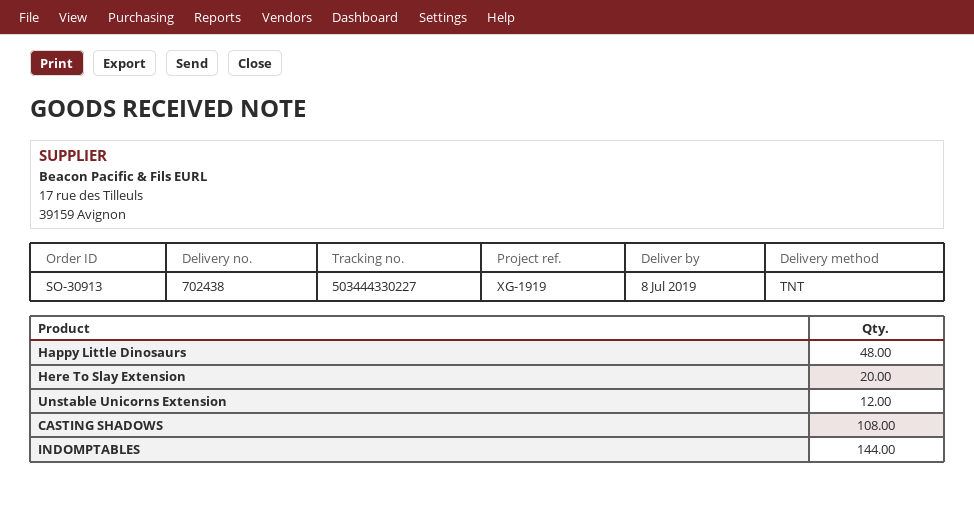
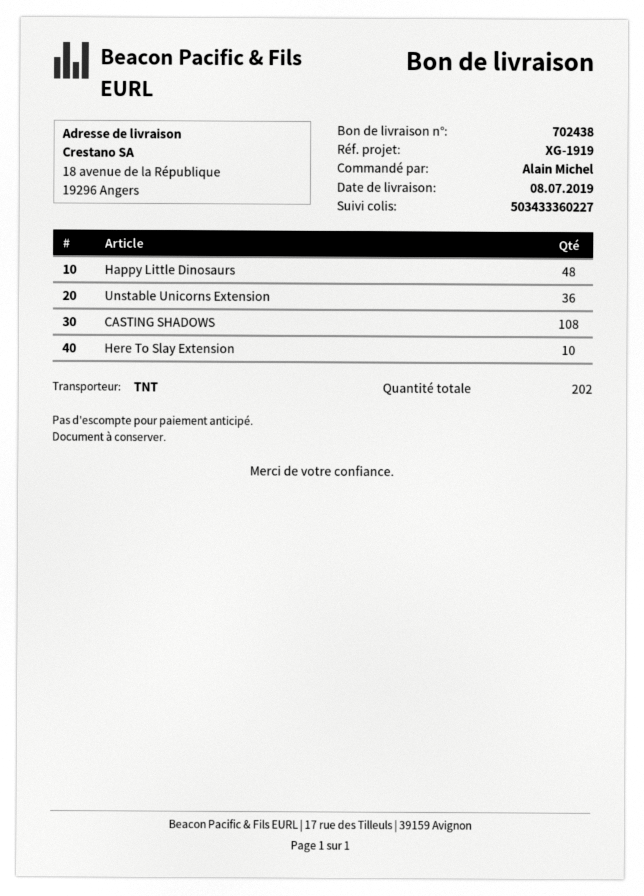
tracking number: 503444330227 -> 503433360227
Here To Slay Extension: 20 -> 10
Unstable Unicorns Extension: 12 -> 36
INDOMPTABLES: 144 -> none

